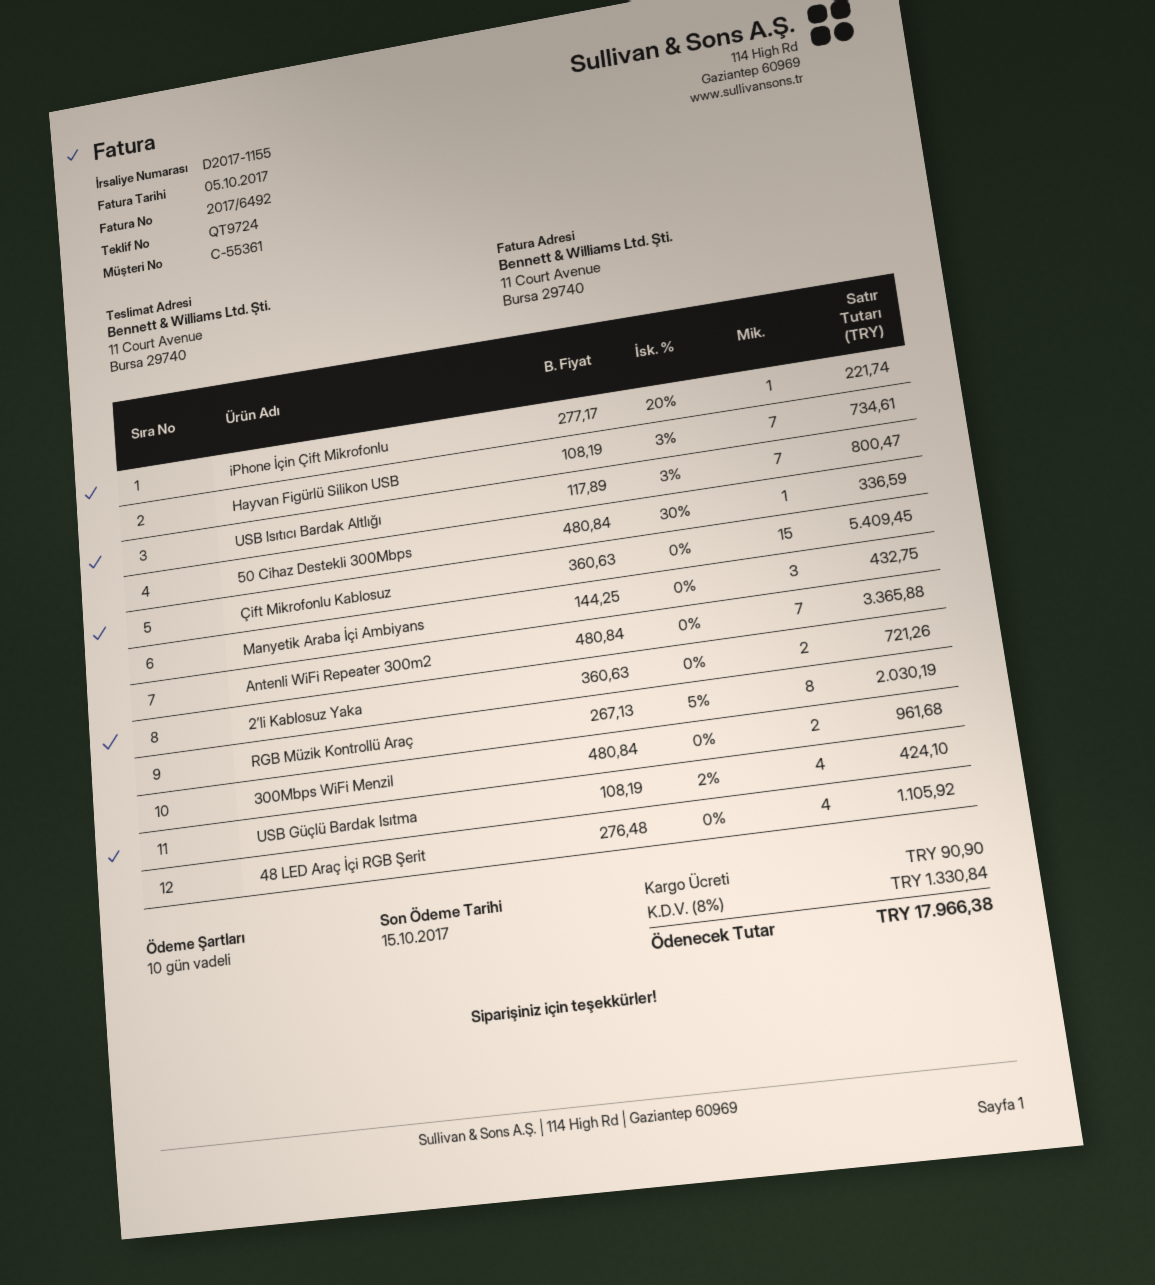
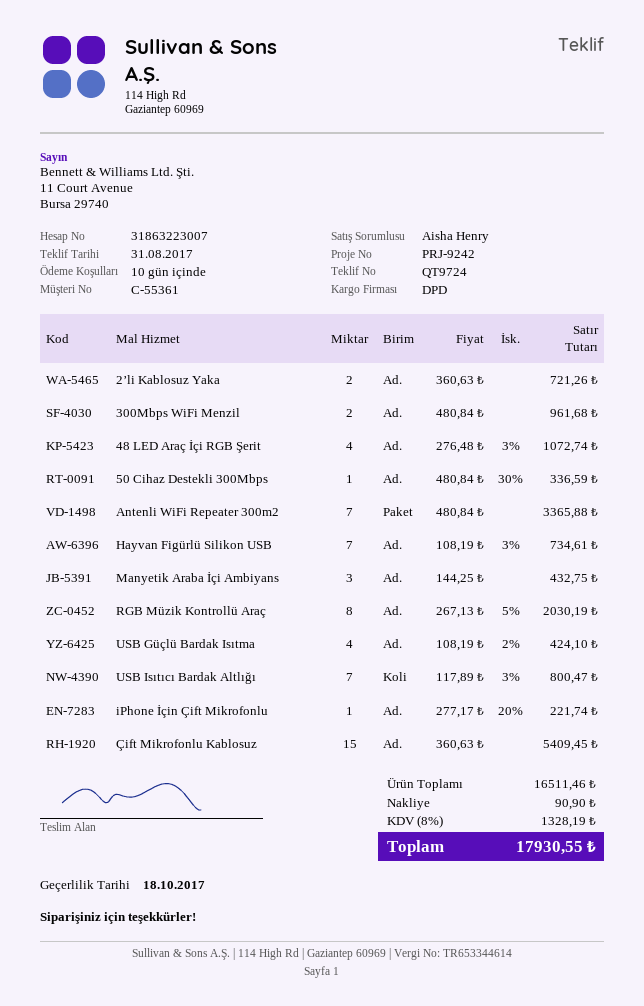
48 LED Araç İçi RGB Şerit: 4 x 276.48 = 1105.92 -> 4 x 276.48 - 3% = 1072.74
tax: 8% = 1330.84 -> 8% = 1328.19
total: 17966.38 -> 17930.55

